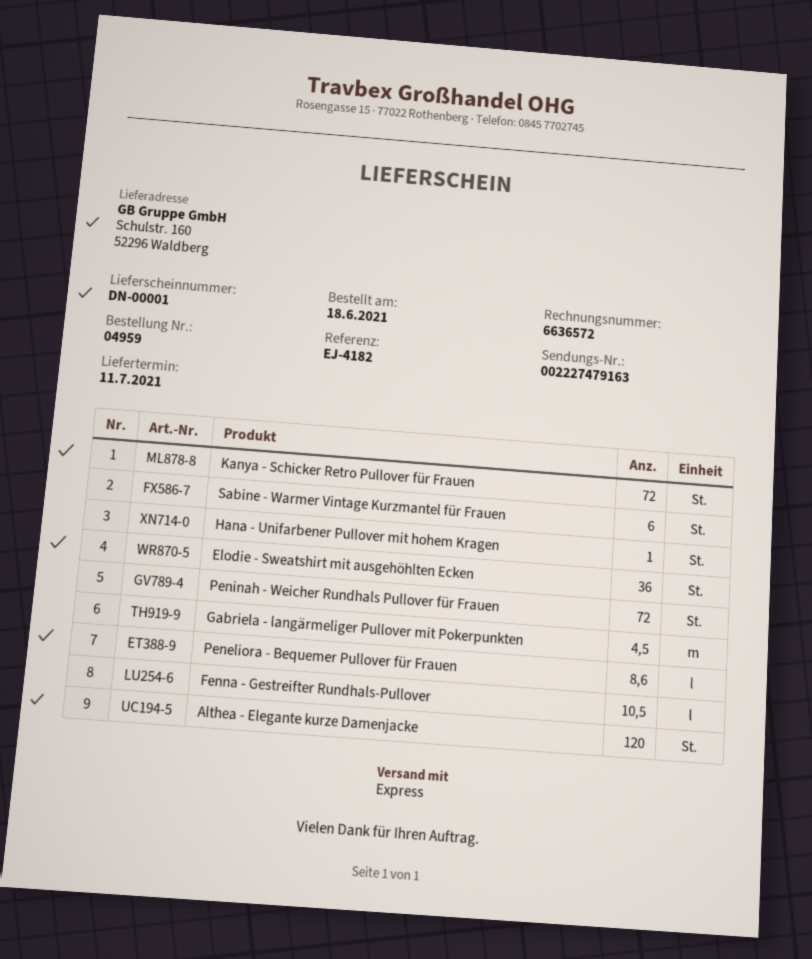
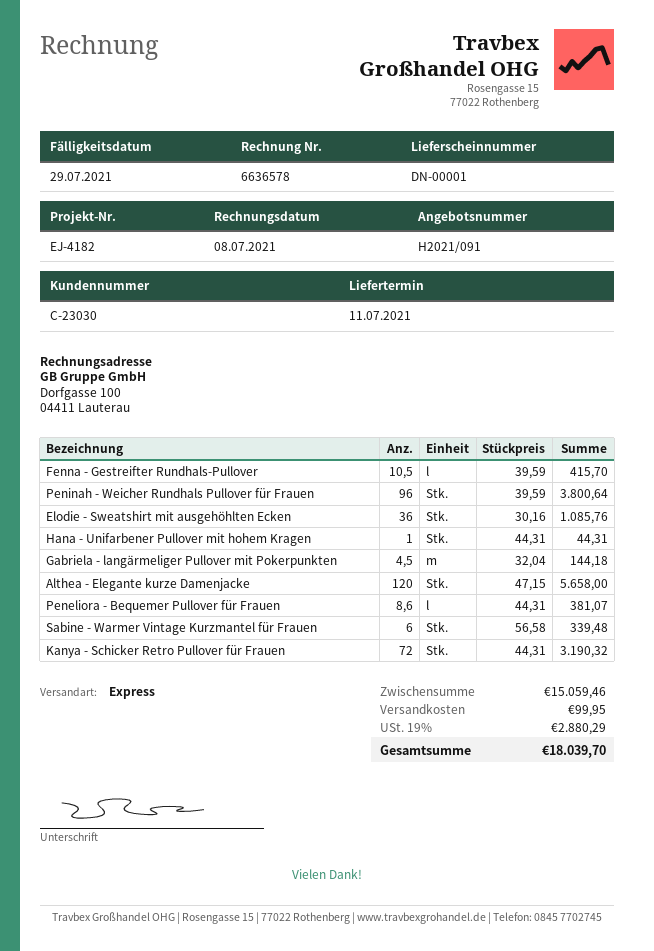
invoice number: 6636572 -> 6636578
Peninah - Weicher Rundhals Pullover für Frauen: 72 -> 96

